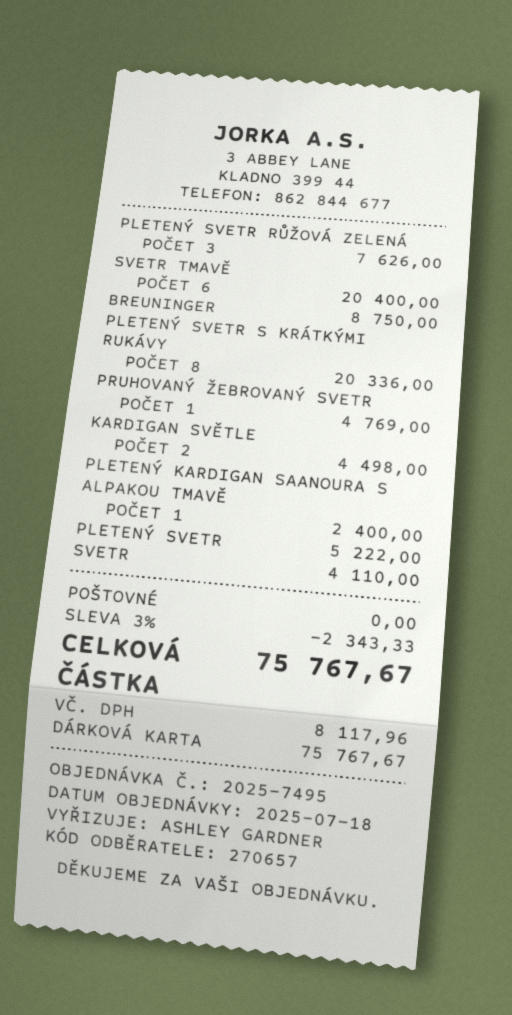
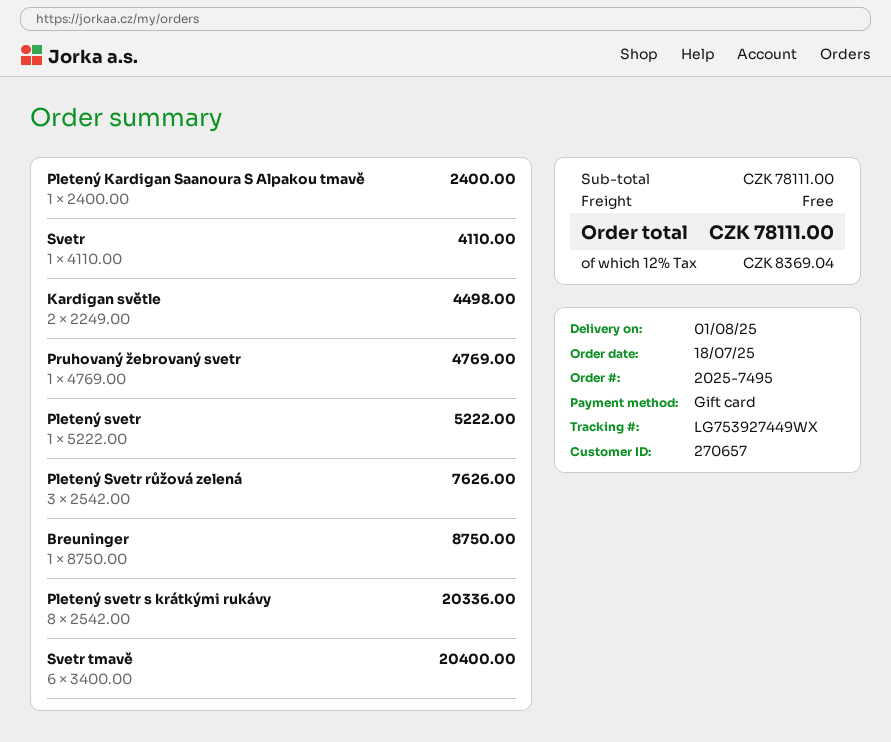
discount: 3% = 2343.33 -> none
tax: 8117.96 -> 8369.04
total: 75767.67 -> 78111.00

